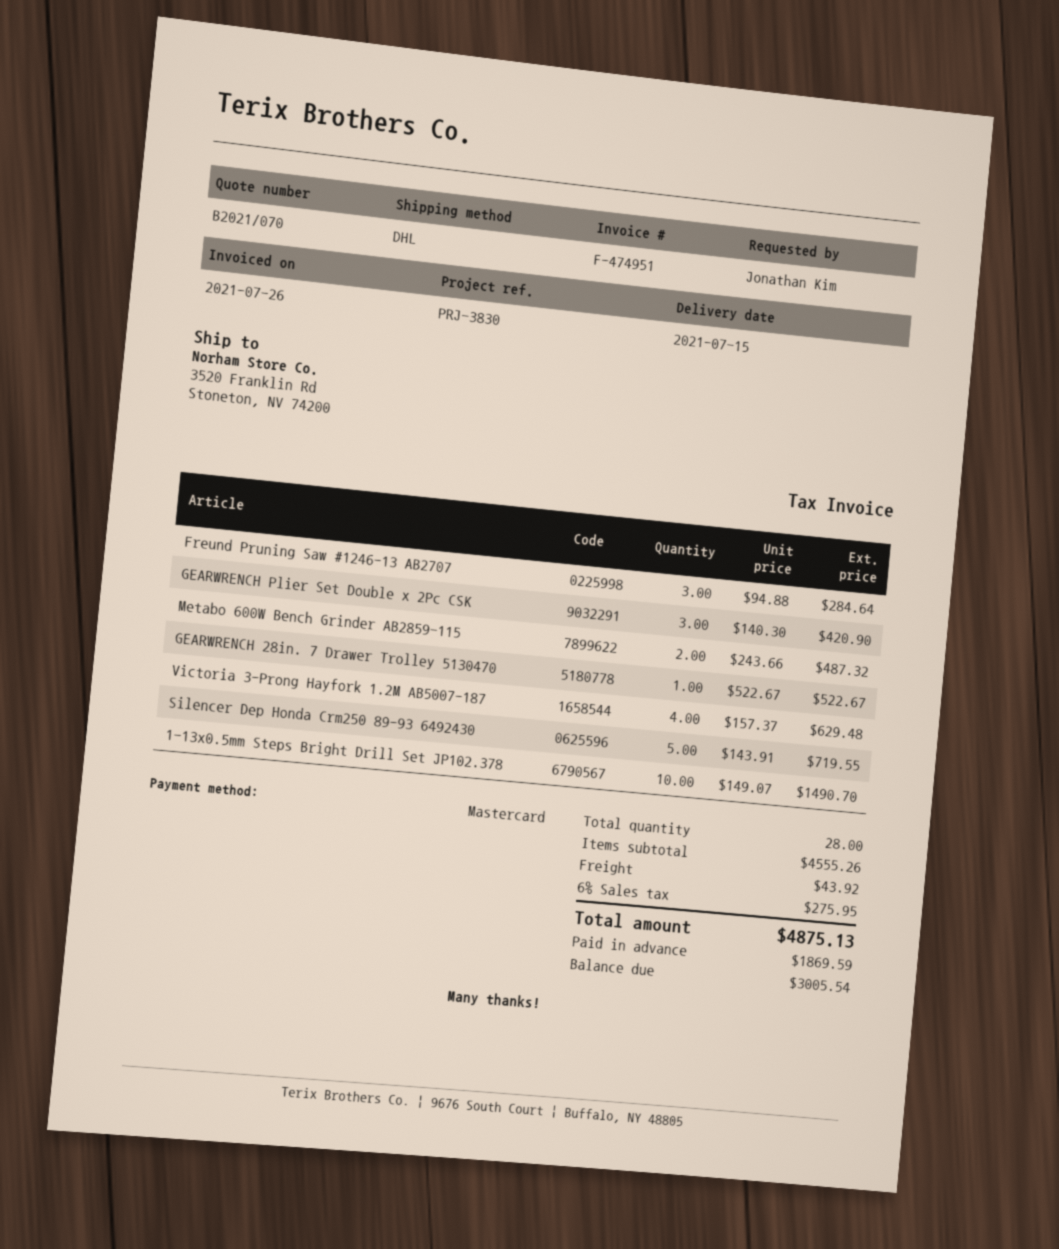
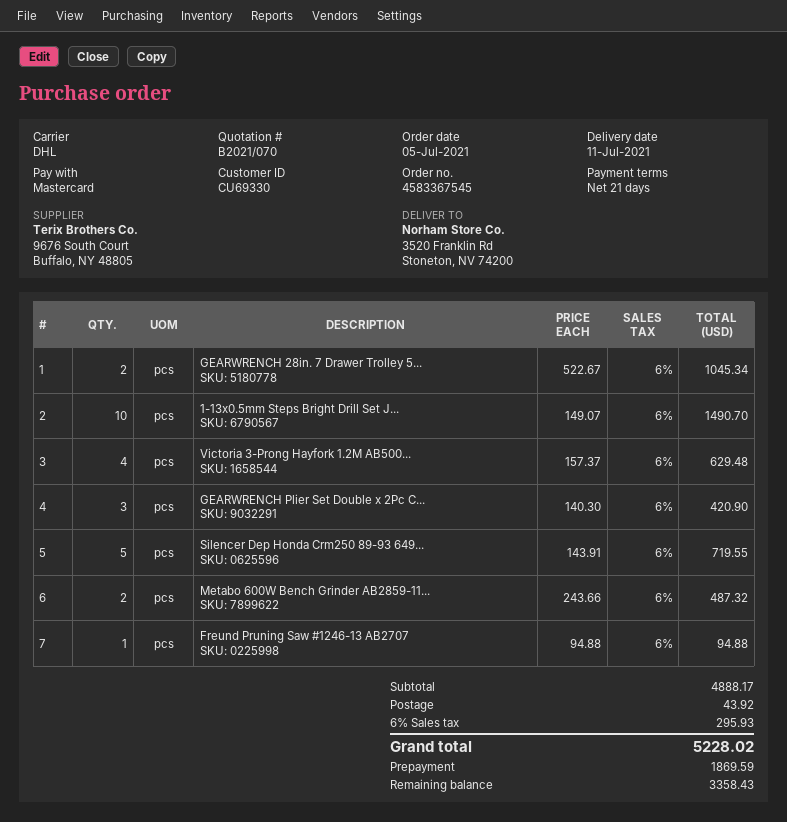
delivery date: 2021-07-15 -> 2021-07-11
Freund Pruning Saw #1246-13 AB2707: 3 x 94.88 = 284.64 -> 1 x 94.88 = 94.88
GEARWRENCH 28in. 7 Drawer Trolley 5130470: 1 x 522.67 = 522.67 -> 2 x 522.67 = 1045.34
subtotal: 4555.26 -> 4888.17
tax: 6% = 275.95 -> 6% = 295.93
total: 4875.13 -> 5228.02
balance: 3005.54 -> 3358.43

